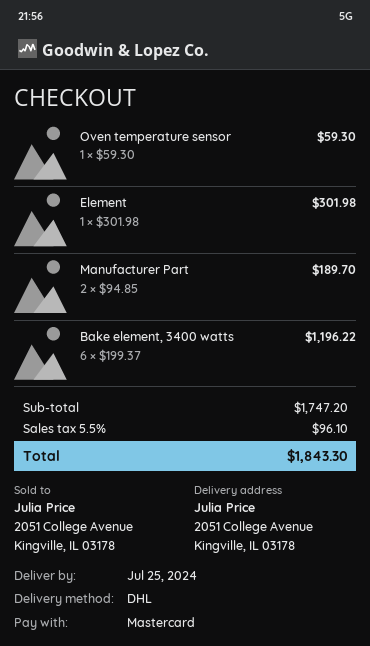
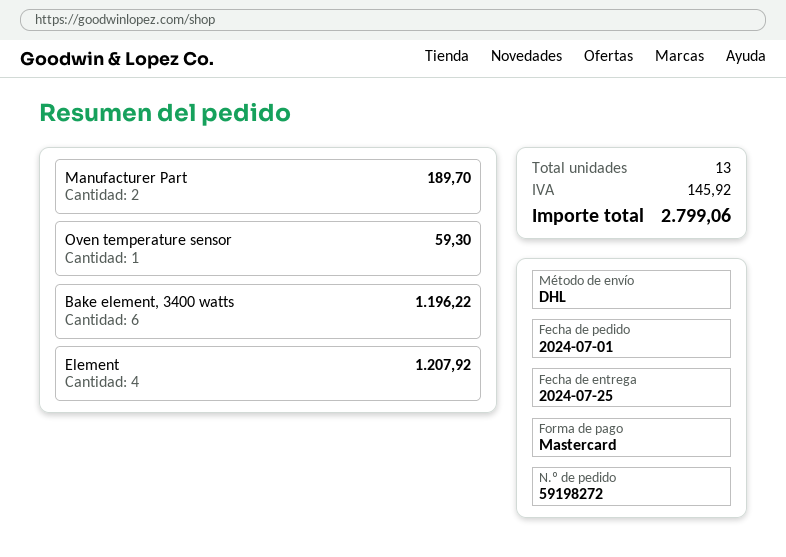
Element: 1 for 301.98 -> 4 for 1207.92
tax: 96.10 -> 145.92
total: 1843.30 -> 2799.06

